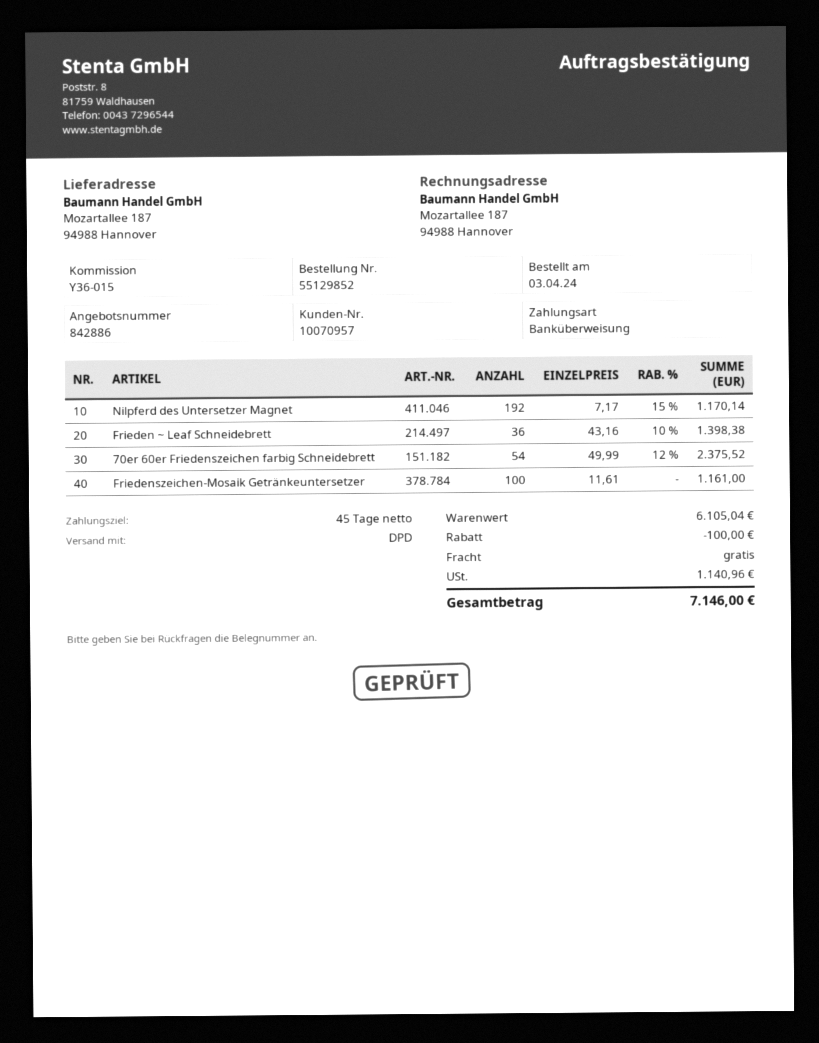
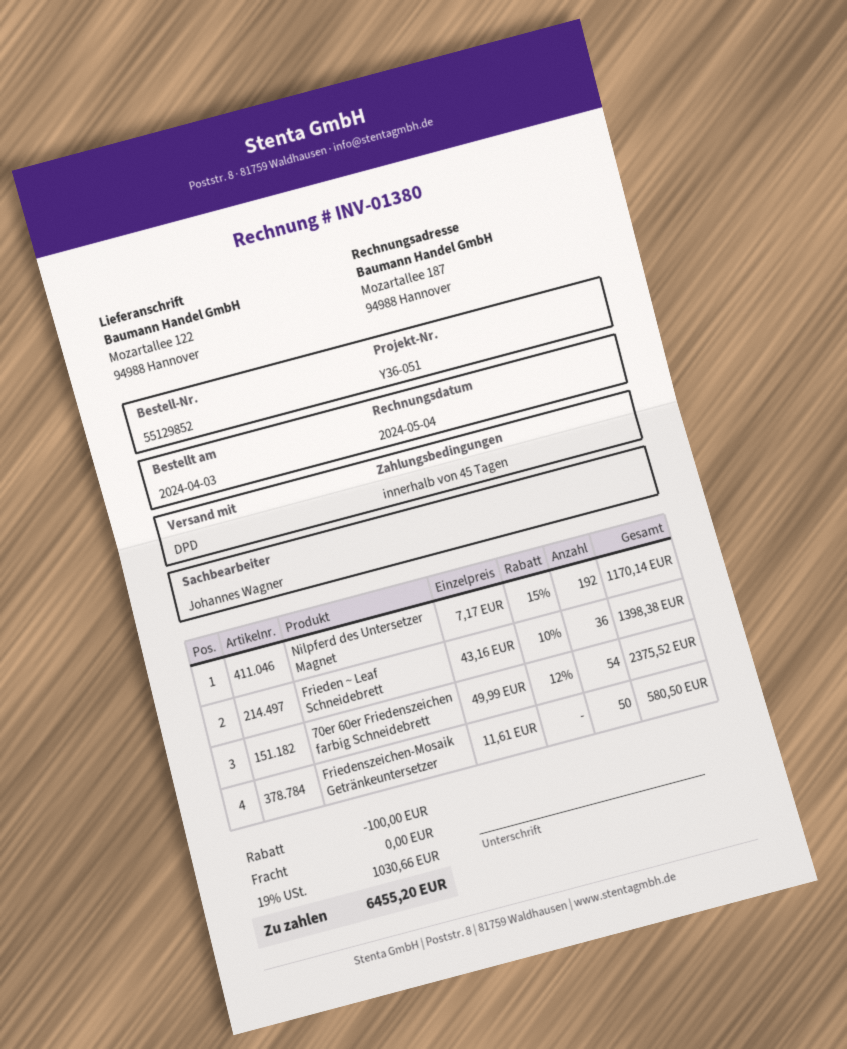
reference: Y36-015 -> Y36-051
ship to: Mozartallee 187, 94988 Hannover -> Mozartallee 122, 94988 Hannover
Friedenszeichen-Mosaik Getränkeuntersetzer: 100 x 11.61 = 1161.00 -> 50 x 11.61 = 580.50
tax: 1140.96 -> 1030.66
total: 7146.00 -> 6455.20

